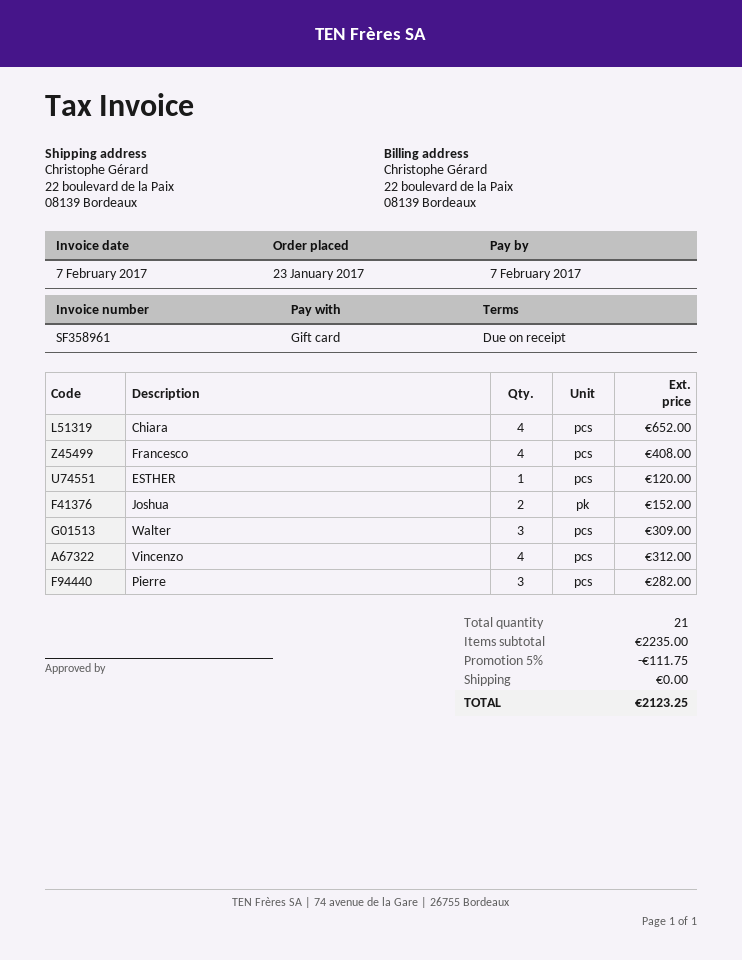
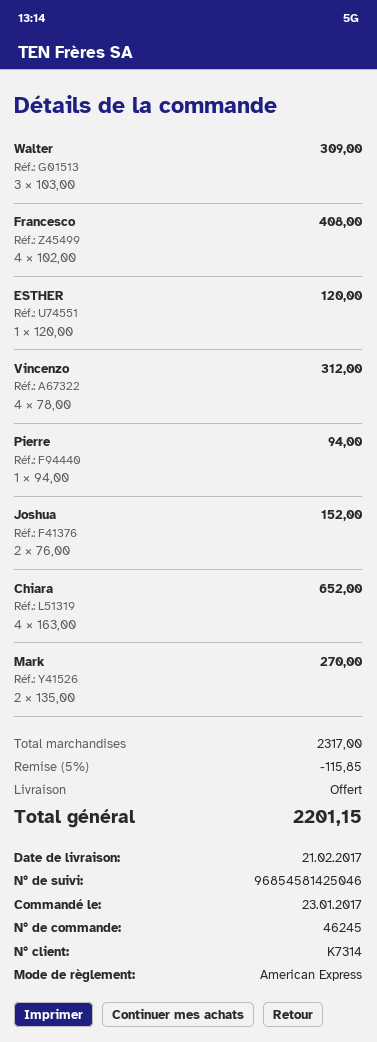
payment method: gift card -> American Express
Pierre: 3 for 282.00 -> 1 for 94.00
Mark: none -> 2 for 270.00
subtotal: 2235.00 -> 2317.00
discount: 5% = 111.75 -> 5% = 115.85
total: 2123.25 -> 2201.15

